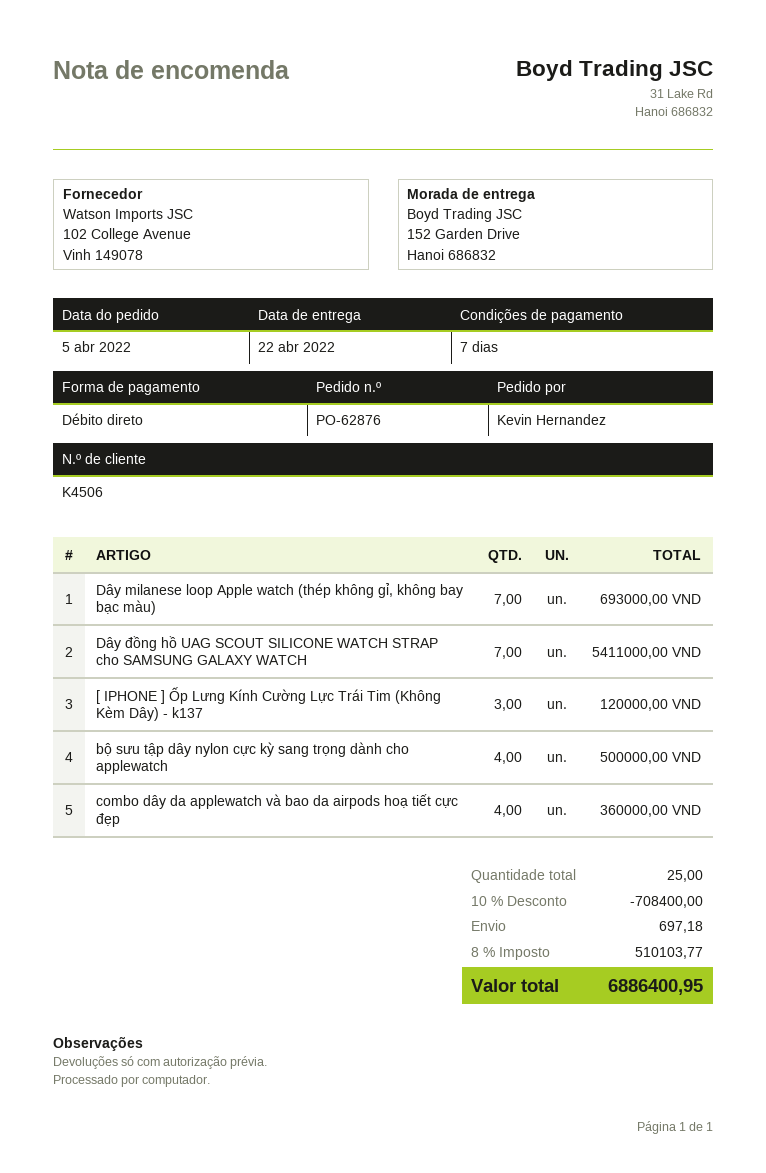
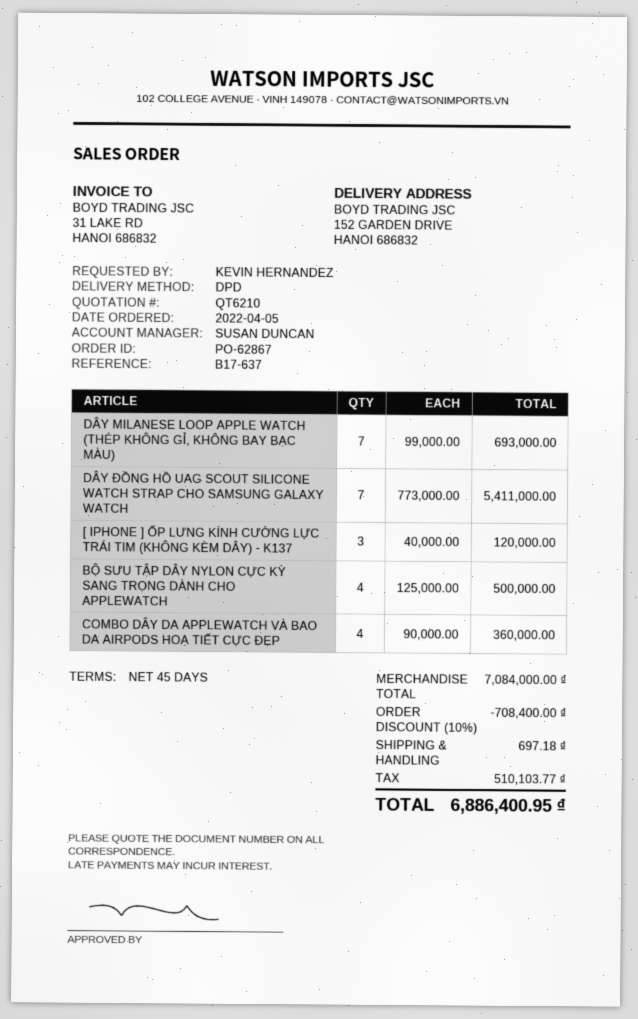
order number: PO-62876 -> PO-62867
payment terms: 7 days -> 45 days

